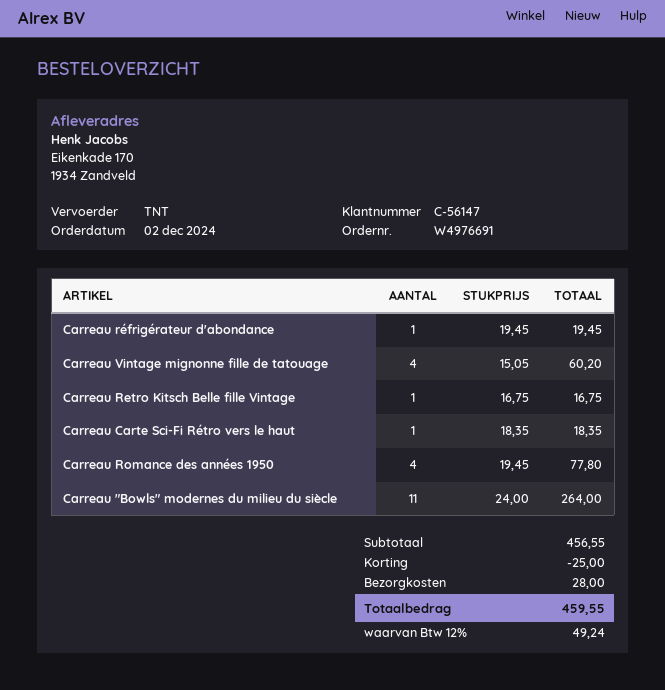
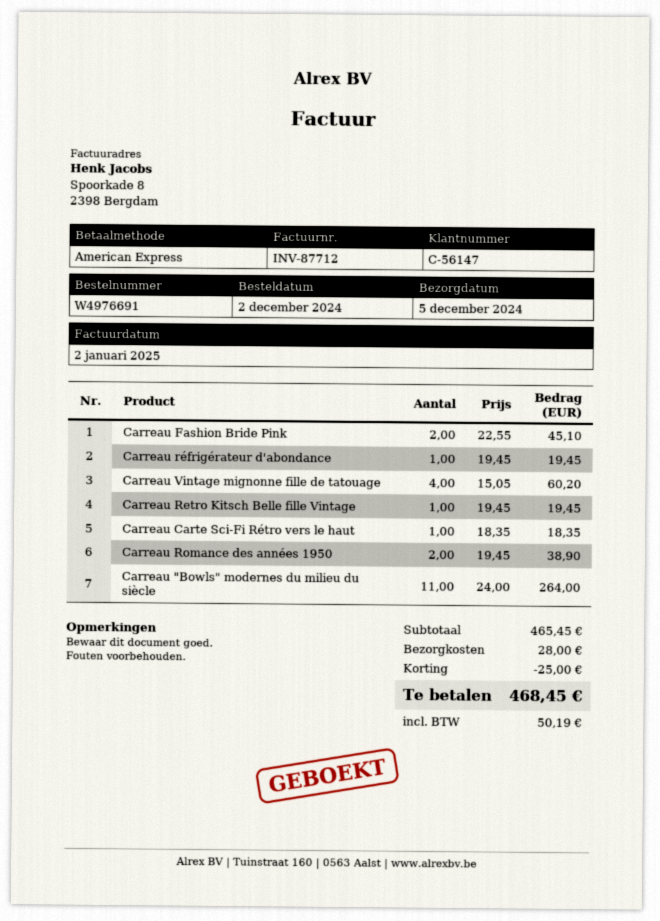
Carreau Retro Kitsch Belle fille Vintage: 1 x 16.75 = 16.75 -> 1 x 19.45 = 19.45
Carreau Romance des années 1950: 4 x 19.45 = 77.80 -> 2 x 19.45 = 38.90
Carreau Fashion Bride Pink: none -> 2 x 22.55 = 45.10
subtotal: 456.55 -> 465.45
tax: 49.24 -> 50.19
total: 459.55 -> 468.45

